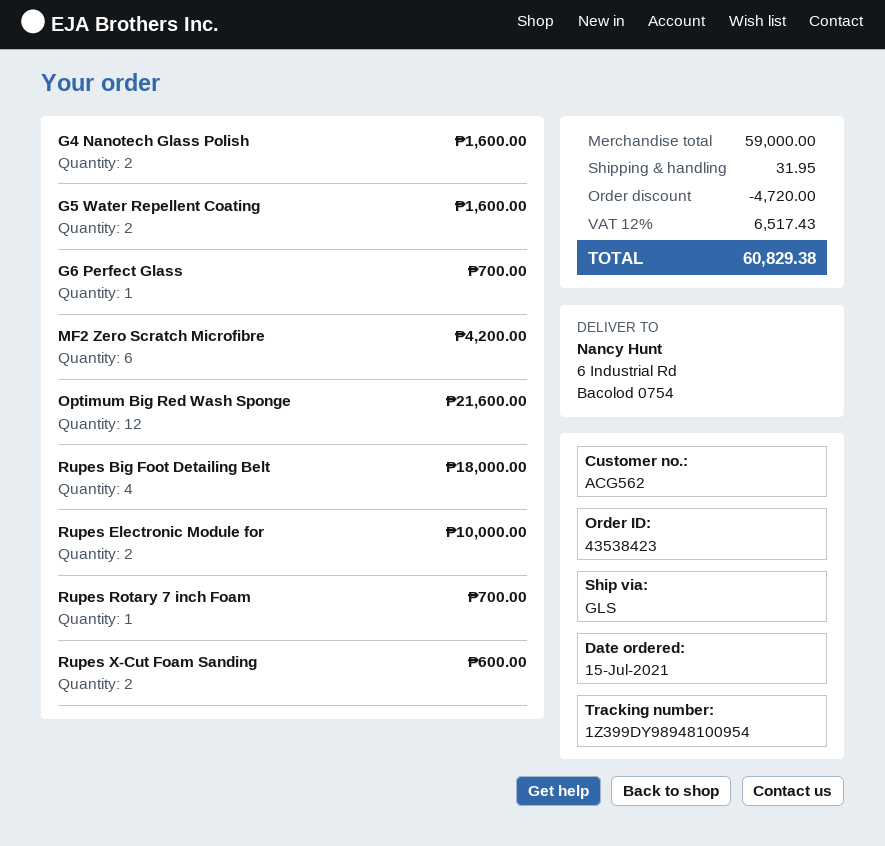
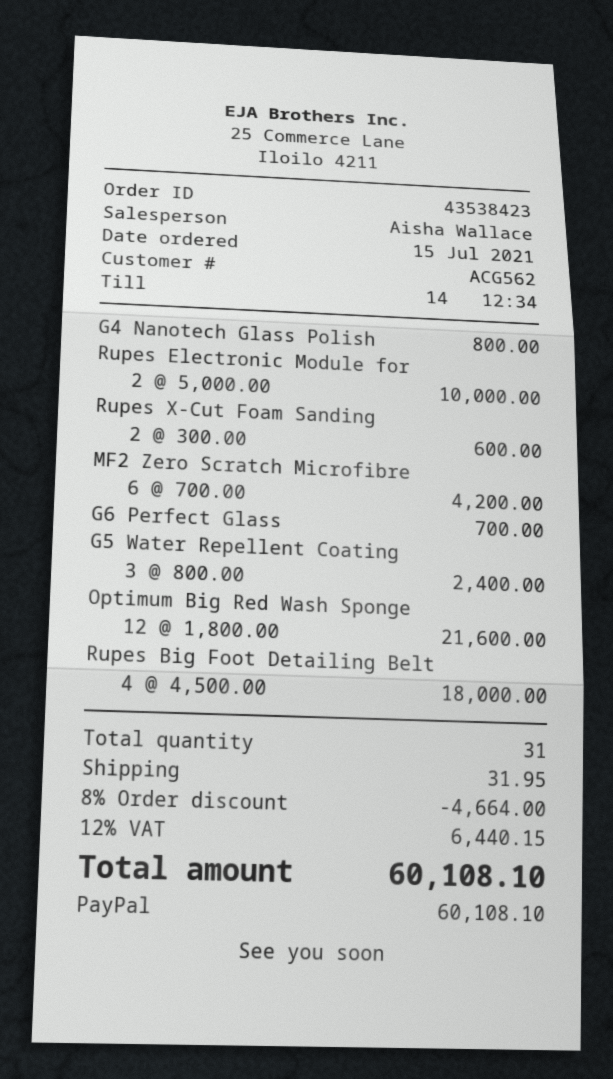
G4 Nanotech Glass Polish: 2 for 1600.00 -> 1 for 800.00
G5 Water Repellent Coating: 2 for 1600.00 -> 3 for 2400.00
Rupes Rotary 7 inch Foam: 1 for 700.00 -> none
discount: 4720.00 -> 4664.00
tax: 12% = 6517.43 -> 12% = 6440.15
total: 60829.38 -> 60108.10

